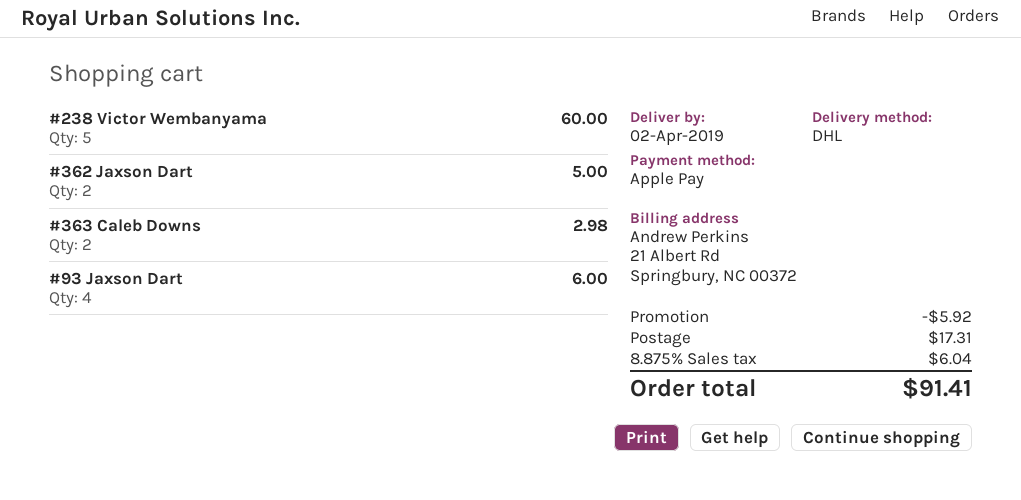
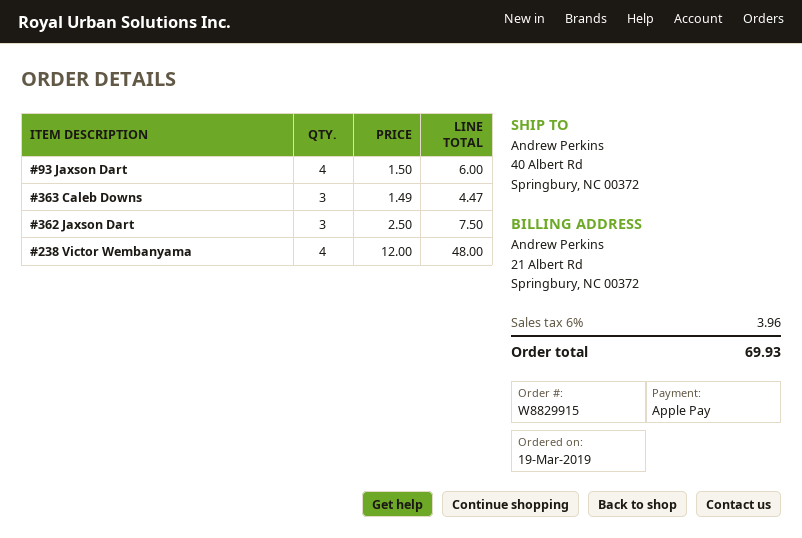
#238 Victor Wembanyama: 5 for 60.00 -> 4 for 48.00
#362 Jaxson Dart: 2 for 5.00 -> 3 for 7.50
#363 Caleb Downs: 2 for 2.98 -> 3 for 4.47
discount: 5.92 -> none
shipping: 17.31 -> none
tax: 8.875% = 6.04 -> 6% = 3.96
total: 91.41 -> 69.93

